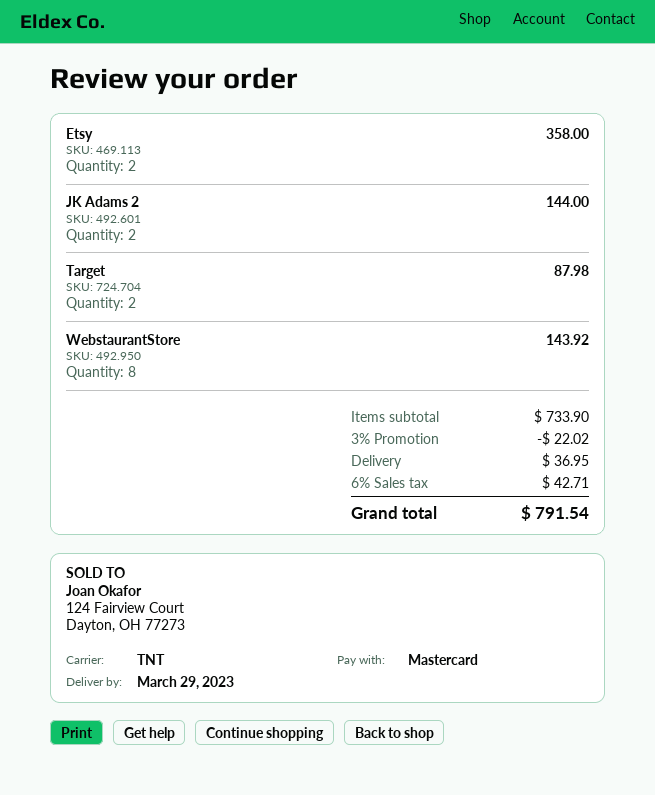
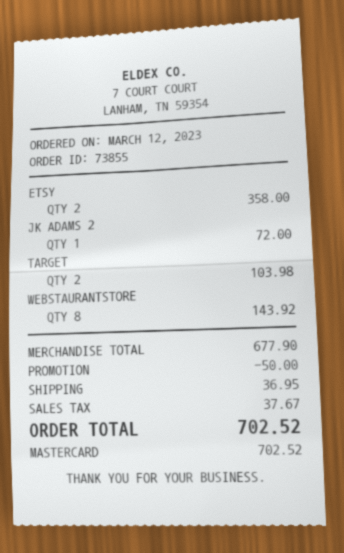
JK Adams 2: 2 for 144.00 -> 1 for 72.00
Target: 2 for 87.98 -> 2 for 103.98
subtotal: 733.90 -> 677.90
discount: 22.02 -> 50.00
tax: 42.71 -> 37.67
total: 791.54 -> 702.52

